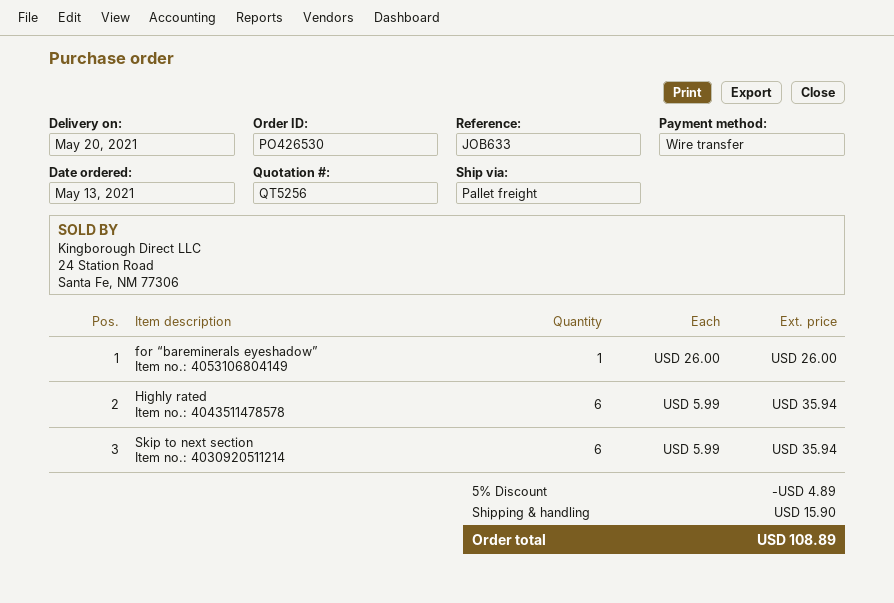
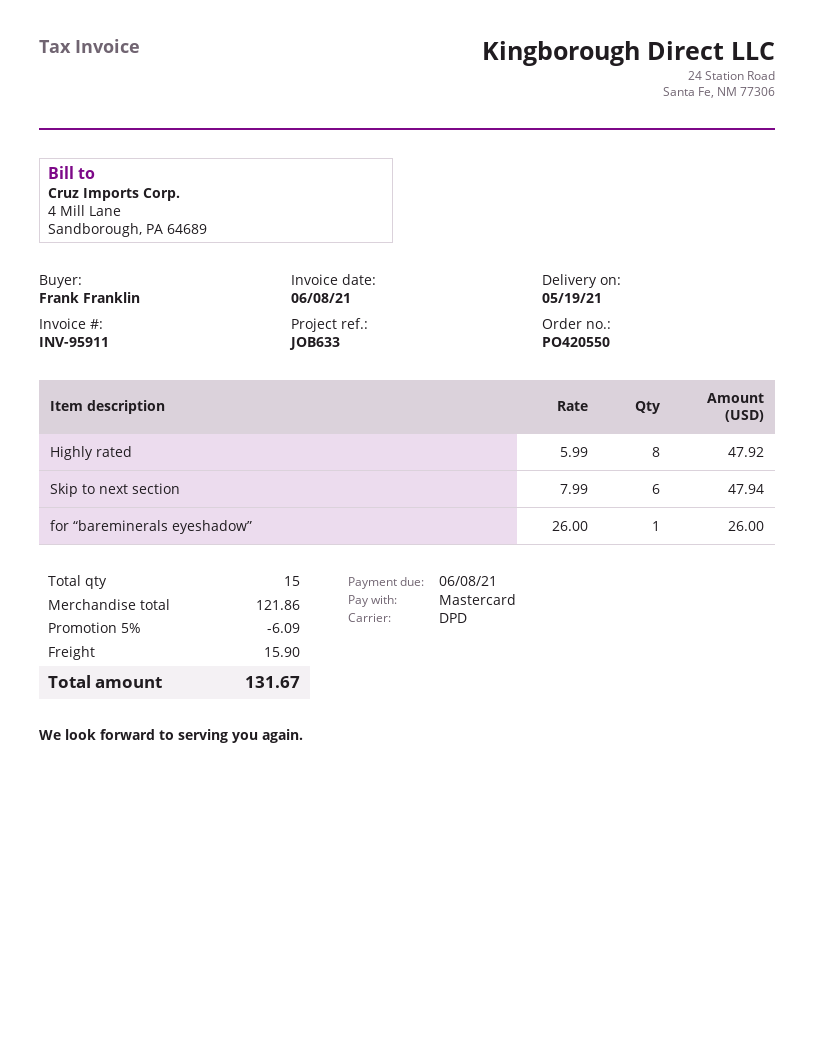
order number: PO426530 -> PO420550
delivery date: 2021-05-20 -> 2021-05-19
payment method: bank transfer -> Mastercard
shipping method: pallet freight -> DPD
Highly rated: 6 x 5.99 = 35.94 -> 8 x 5.99 = 47.92
Skip to next section: 6 x 5.99 = 35.94 -> 6 x 7.99 = 47.94
discount: 5% = 4.89 -> 5% = 6.09
total: 108.89 -> 131.67

